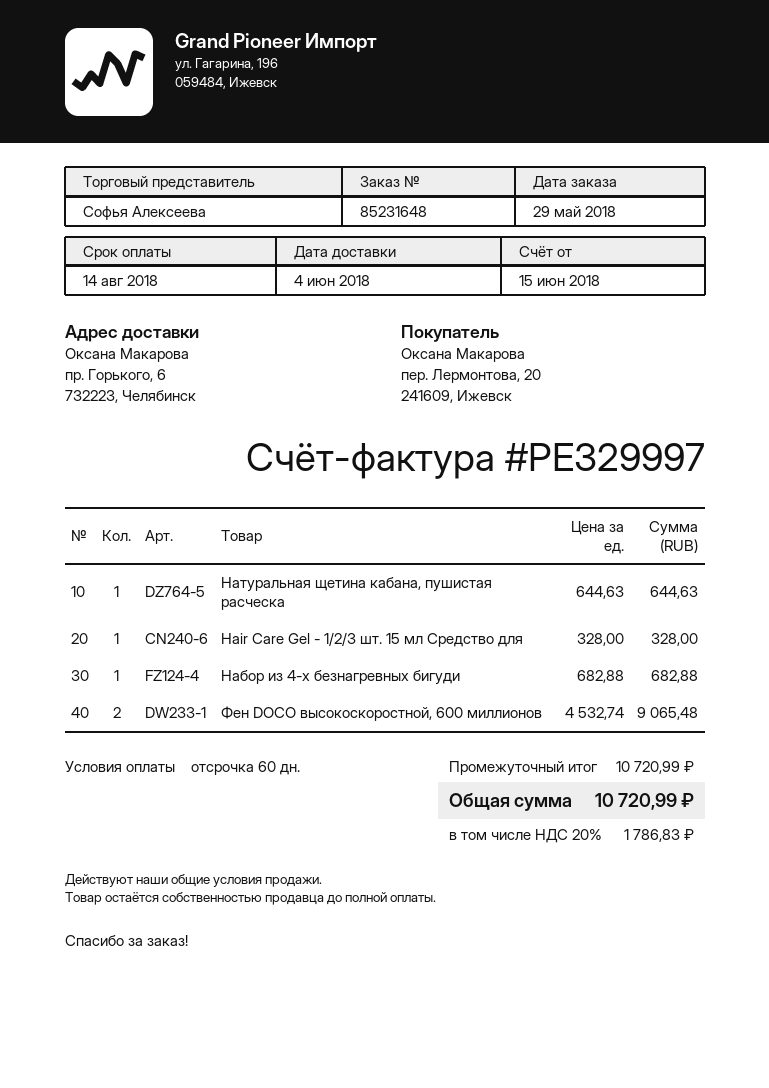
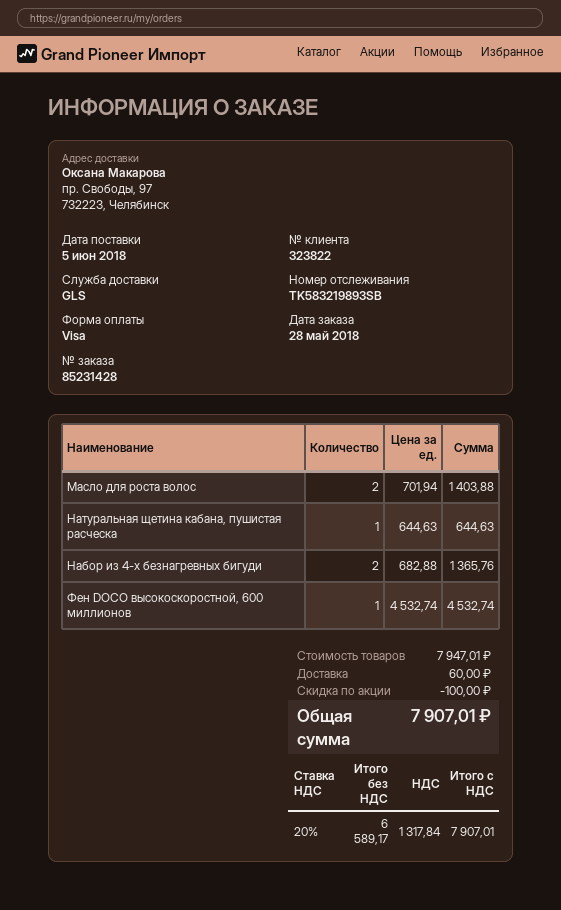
order number: 85231648 -> 85231428
order date: 2018-05-29 -> 2018-05-28
delivery date: 2018-06-04 -> 2018-06-05
ship to: пр. Горького, 6, 732223, Челябинск -> пр. Свободы, 97, 732223, Челябинск
Hair Care Gel - 1/2/3 шт. 15 мл Средство для: 1 x 328.00 = 328.00 -> none
Набор из 4-х безнагревных бигуди: 1 x 682.88 = 682.88 -> 2 x 682.88 = 1365.76
Фен DOCO высокоскоростной, 600 миллионов: 2 x 4532.74 = 9065.48 -> 1 x 4532.74 = 4532.74
Масло для роста волос: none -> 2 x 701.94 = 1403.88
subtotal: 10720.99 -> 7947.01
discount: none -> 100.00
shipping: none -> 60.00
tax: 20% = 1786.83 -> 20% = 1317.84
total: 10720.99 -> 7907.01

